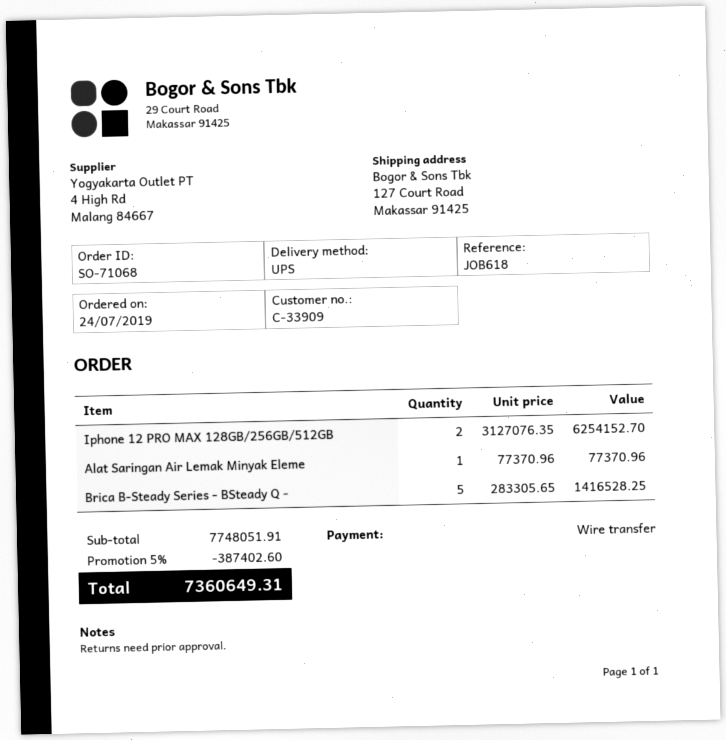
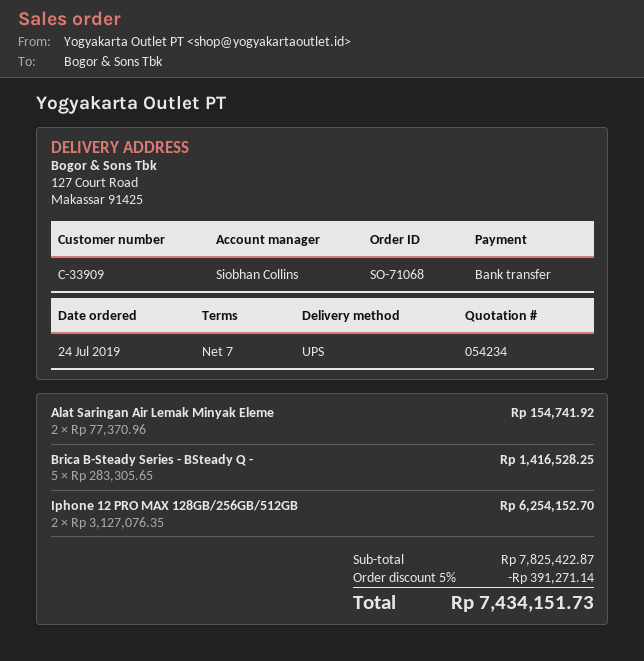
Alat Saringan Air Lemak Minyak Eleme: 1 x 77370.96 = 77370.96 -> 2 x 77370.96 = 154741.92
subtotal: 7748051.91 -> 7825422.87
discount: 5% = 387402.60 -> 5% = 391271.14
total: 7360649.31 -> 7434151.73

